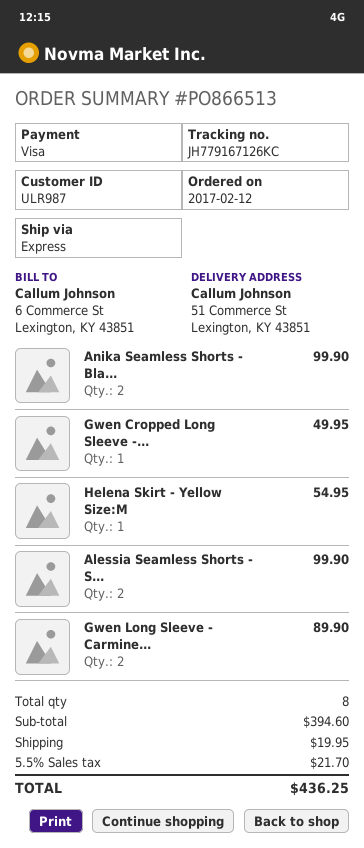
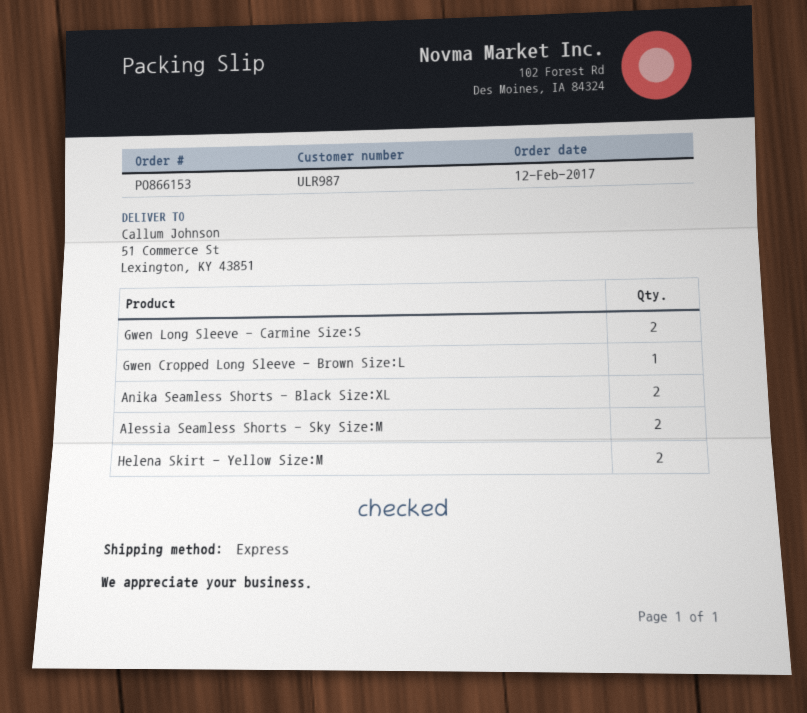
order number: PO866513 -> PO866153
Helena Skirt - Yellow Size:M: 1 -> 2

